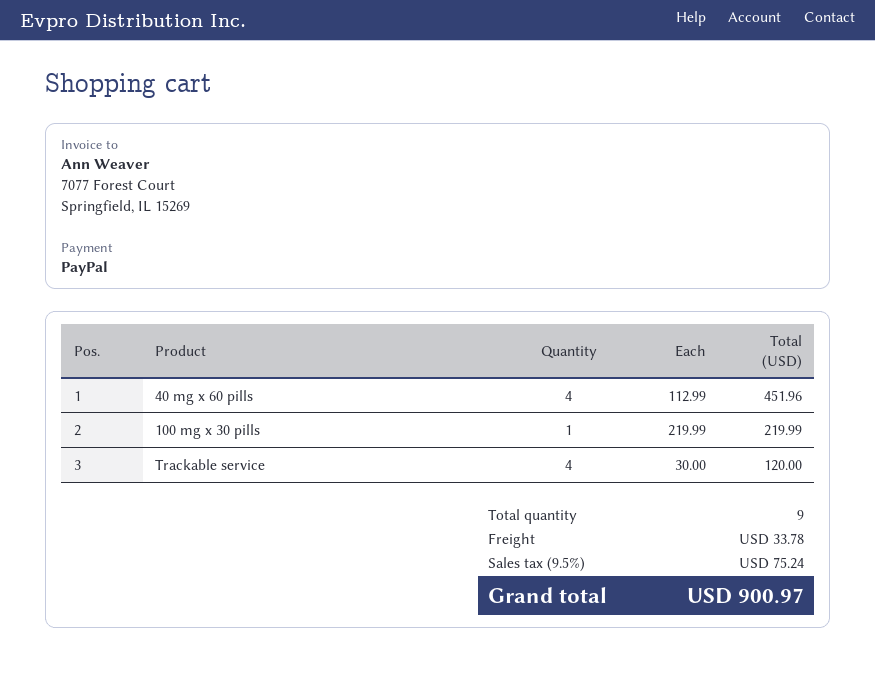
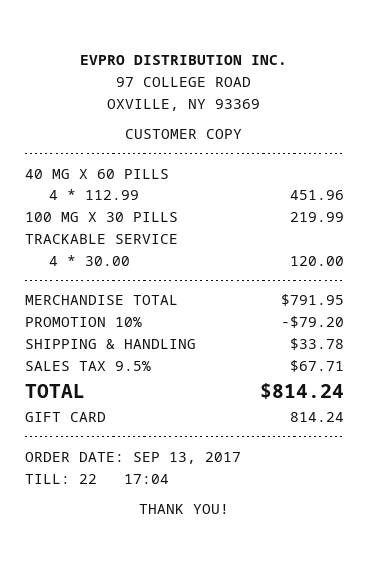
payment method: PayPal -> gift card
discount: none -> 10% = 79.20
tax: 9.5% = 75.24 -> 9.5% = 67.71
total: 900.97 -> 814.24

